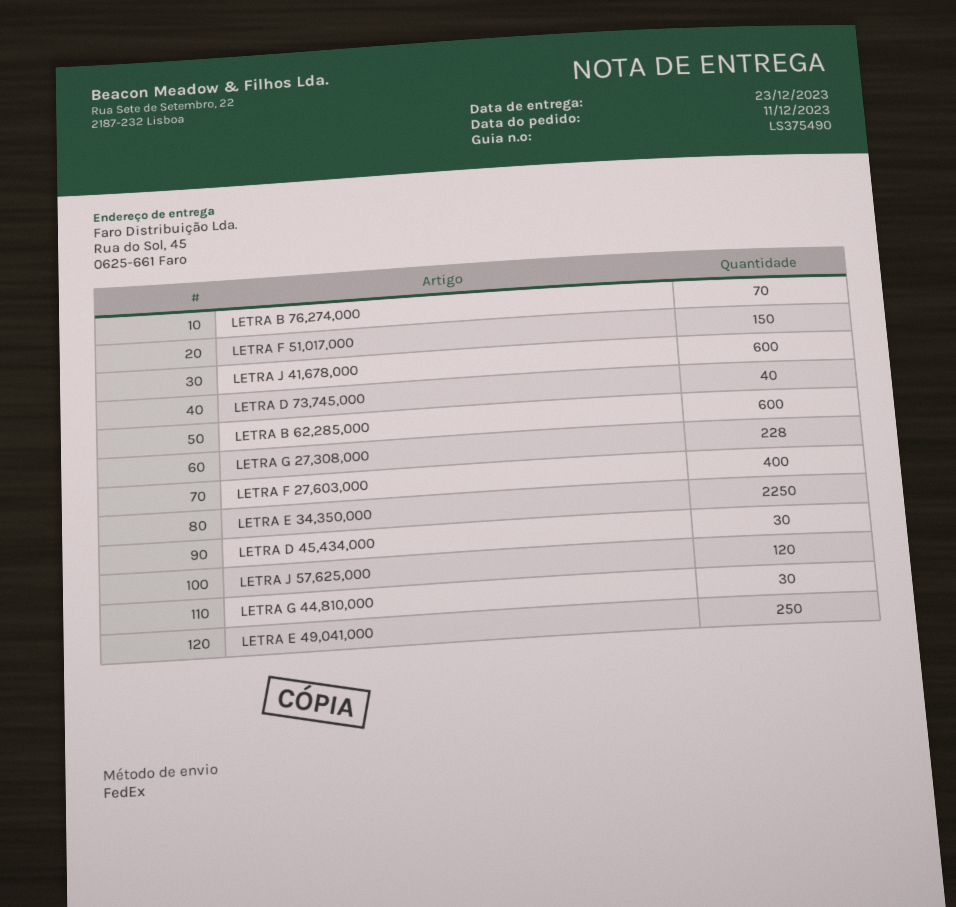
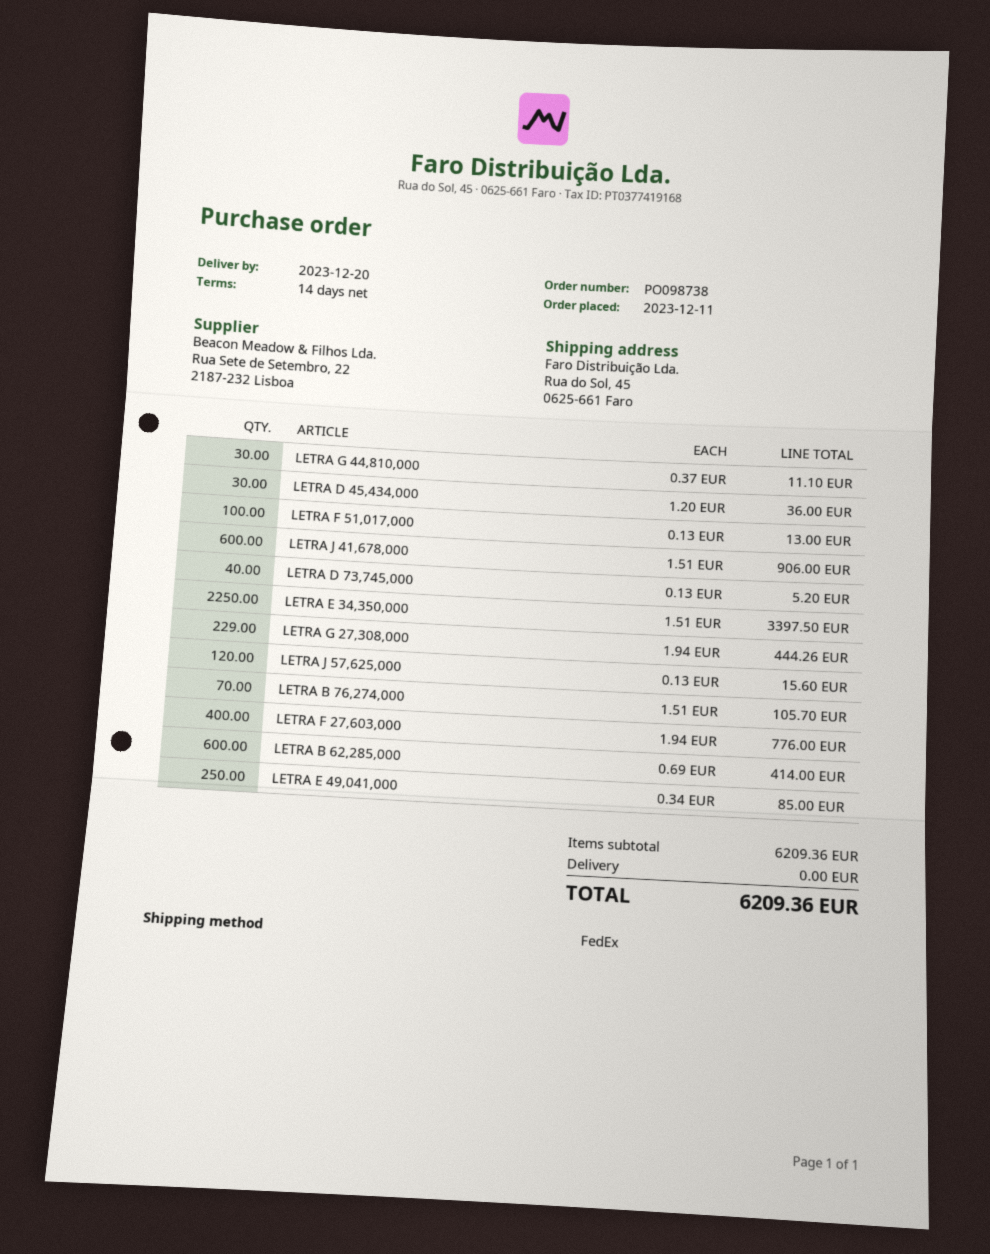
delivery date: 2023-12-23 -> 2023-12-20
LETRA F 51,017,000: 150 -> 100
LETRA G 27,308,000: 228 -> 229

